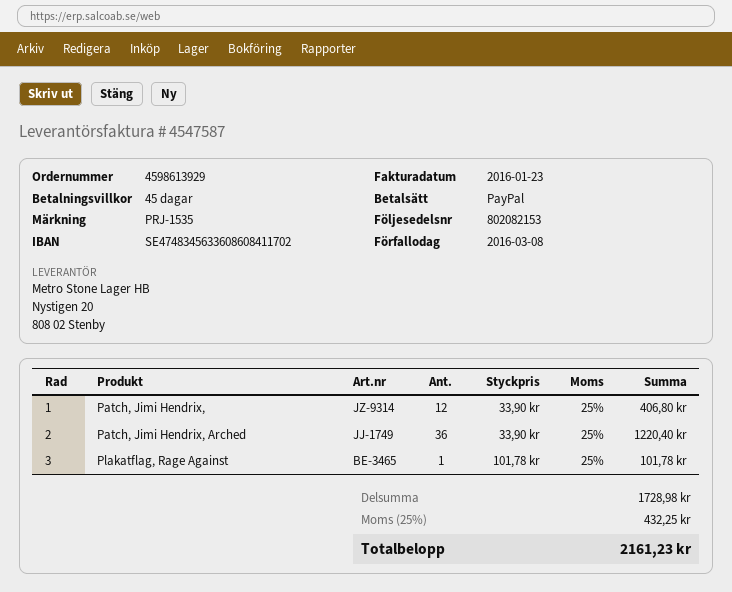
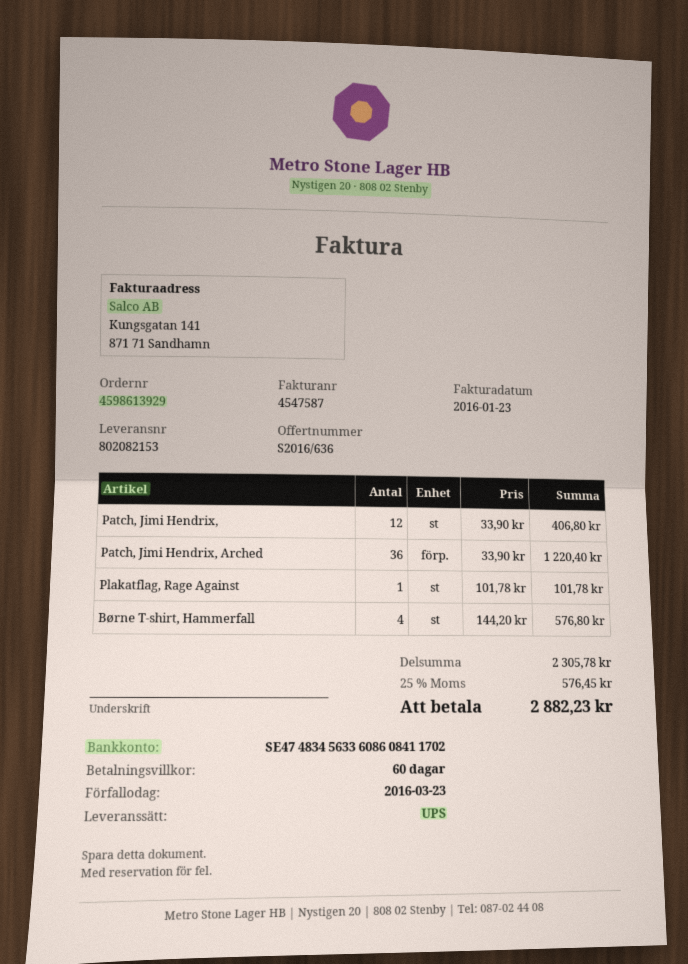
payment terms: 45 days -> 60 days
due date: 2016-03-08 -> 2016-03-23
Børne T-shirt, Hammerfall: none -> 4 x 144.20 = 576.80
subtotal: 1728.98 -> 2305.78
tax: 25% = 432.25 -> 25% = 576.45
total: 2161.23 -> 2882.23

